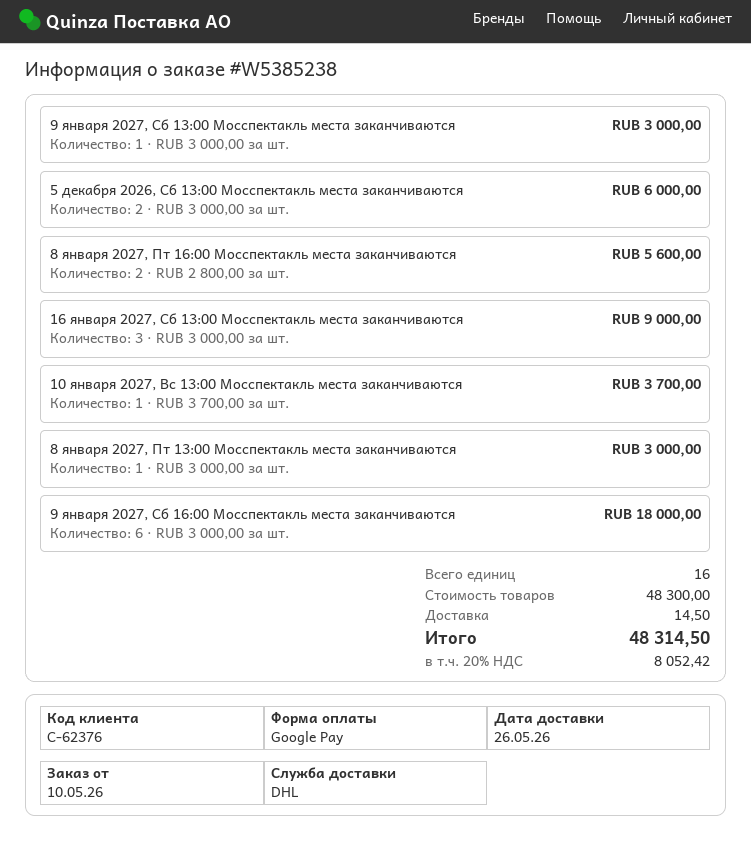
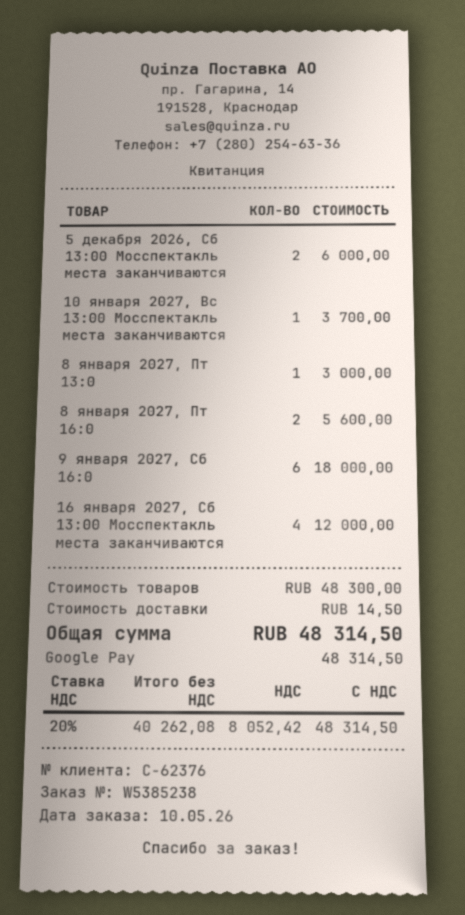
9 января 2027, Сб 13:00 Мосспектакль места заканчиваются: 1 for 3000.00 -> none
16 января 2027, Сб 13:00 Мосспектакль места заканчиваются: 3 for 9000.00 -> 4 for 12000.00

